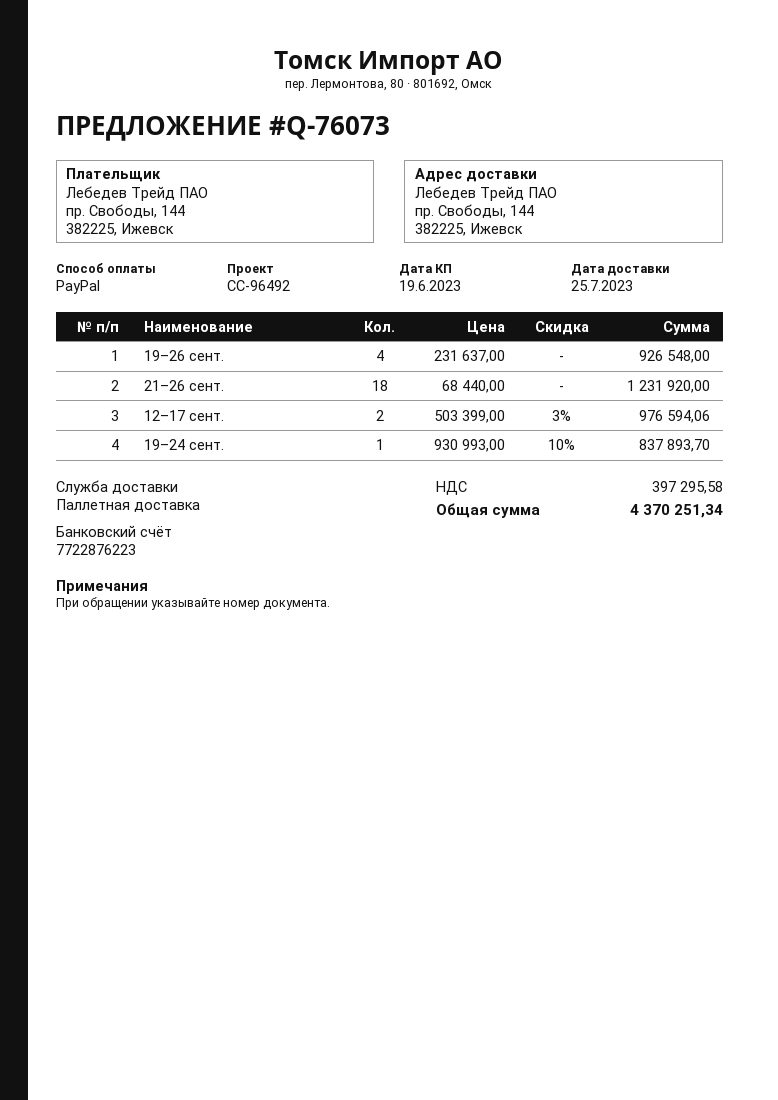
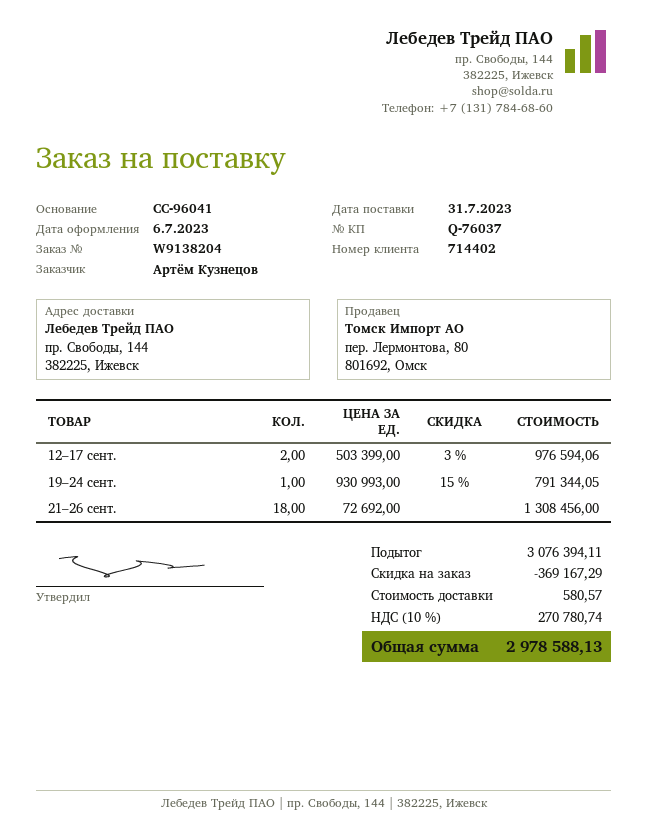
quote number: Q-76073 -> Q-76037
delivery date: 2023-07-25 -> 2023-07-31
reference: CC-96492 -> CC-96041
19–26 сент.: 4 x 231637.00 = 926548.00 -> none
21–26 сент.: 18 x 68440.00 = 1231920.00 -> 18 x 72692.00 = 1308456.00
19–24 сент.: 1 x 930993.00 - 10% = 837893.70 -> 1 x 930993.00 - 15% = 791344.05
discount: none -> 369167.29
shipping: none -> 580.57
tax: 397295.58 -> 270780.74
total: 4370251.34 -> 2978588.13

